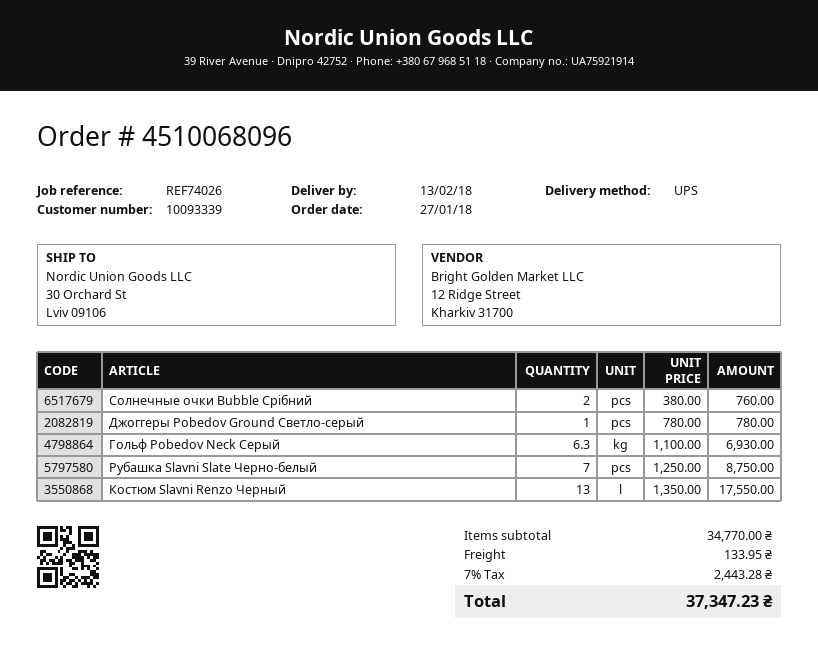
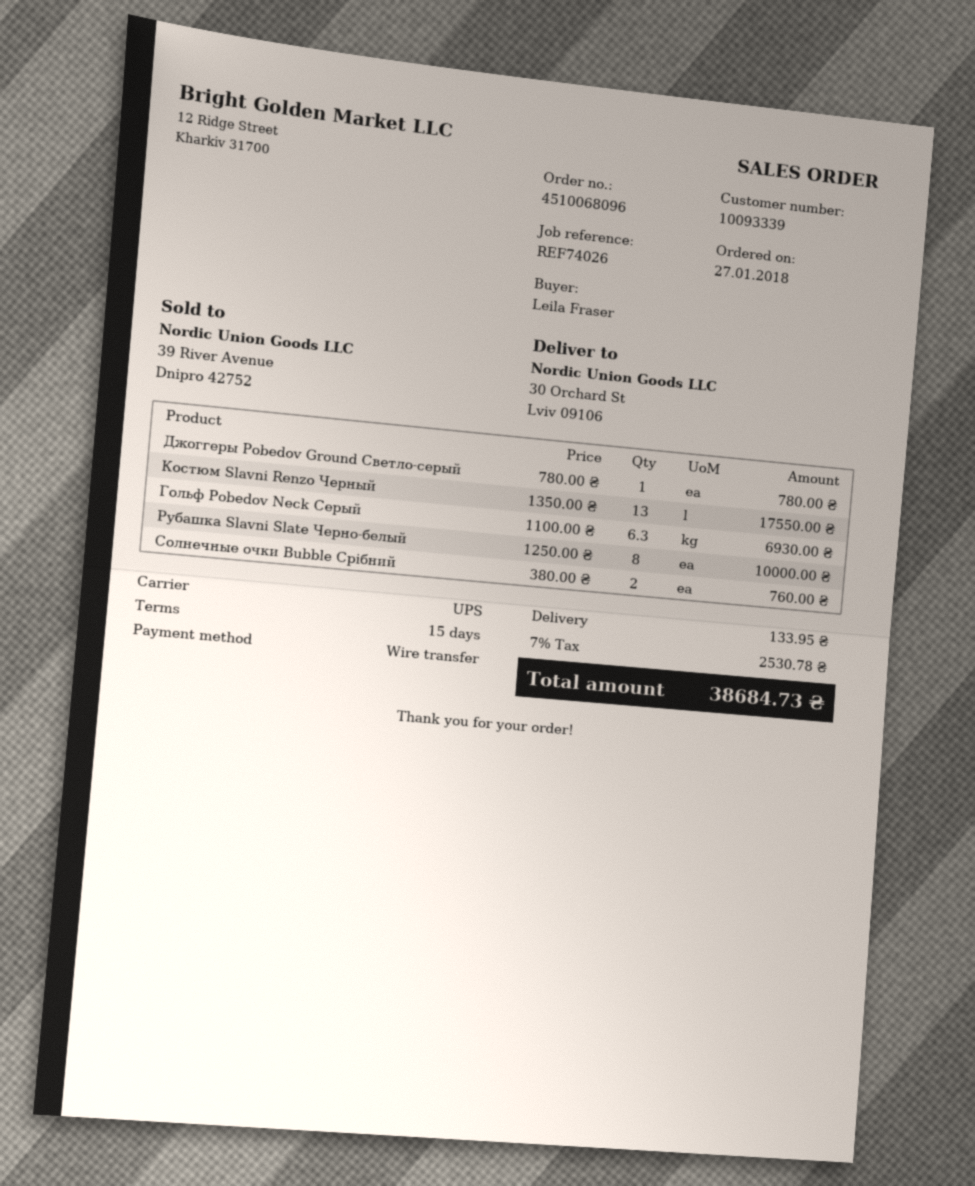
Рубашка Slavni Slate Черно-белый: 7 x 1250.00 = 8750.00 -> 8 x 1250.00 = 10000.00
tax: 7% = 2443.28 -> 7% = 2530.78
total: 37347.23 -> 38684.73

